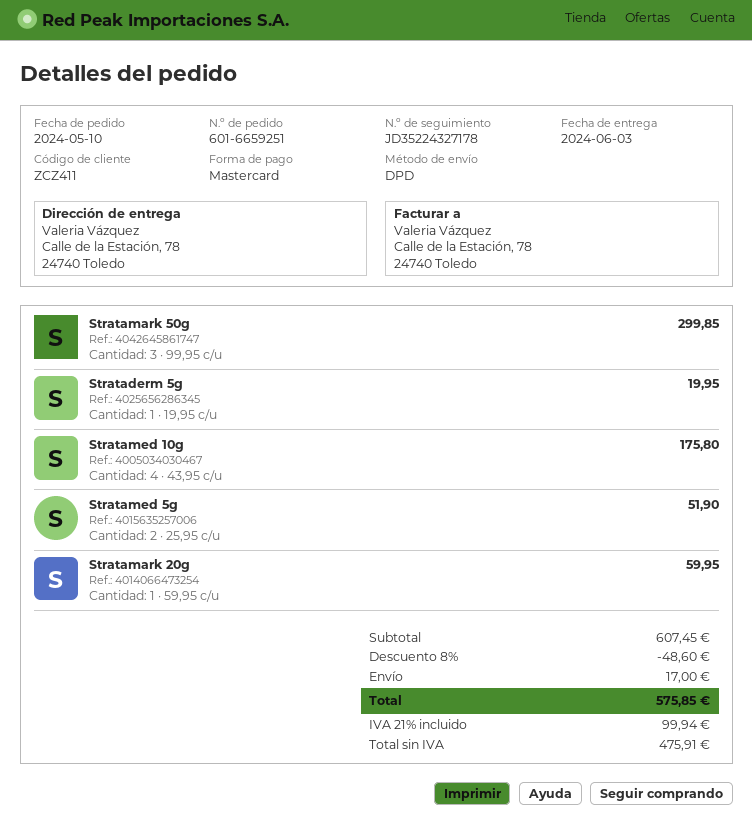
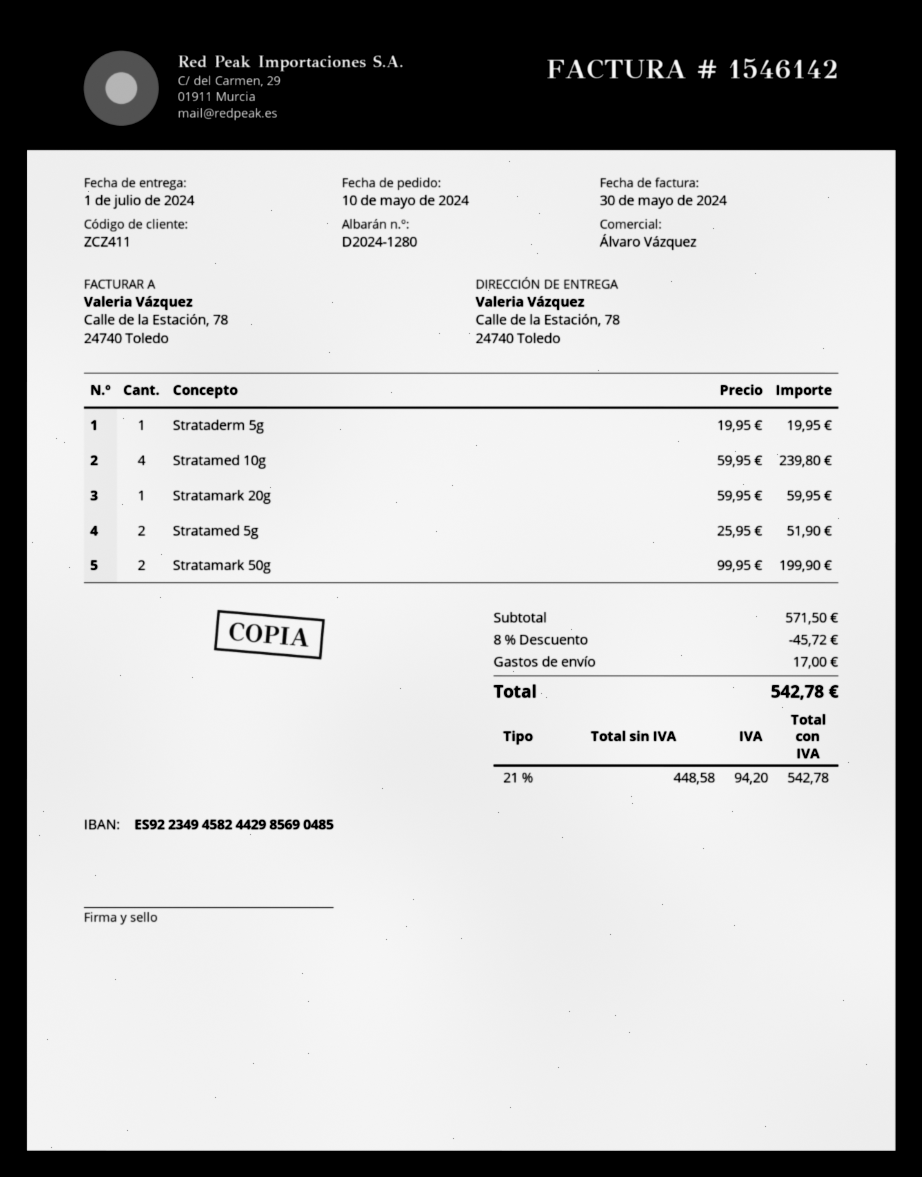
delivery date: 2024-06-03 -> 2024-07-01
Stratamark 50g: 3 x 99.95 = 299.85 -> 2 x 99.95 = 199.90
Stratamed 10g: 4 x 43.95 = 175.80 -> 4 x 59.95 = 239.80
subtotal: 607.45 -> 571.50
discount: 8% = 48.60 -> 8% = 45.72
net: 475.91 -> 448.58
tax: 21% = 99.94 -> 21% = 94.20
total: 575.85 -> 542.78

